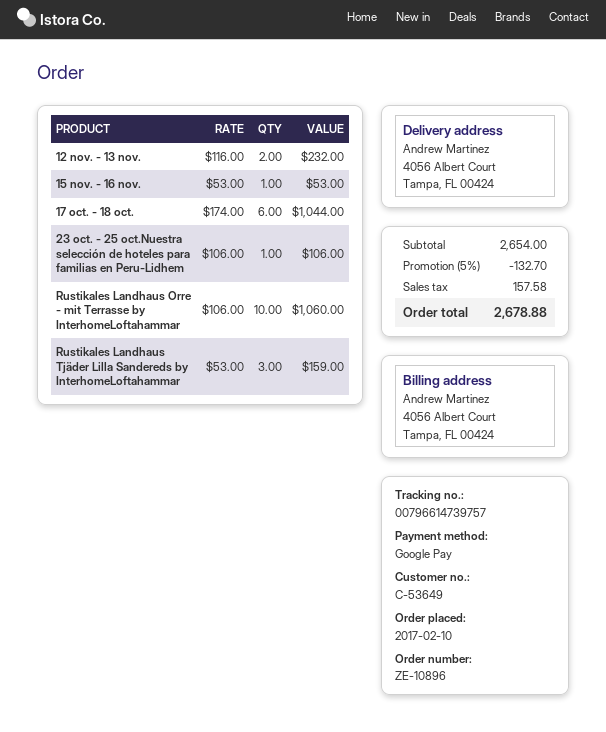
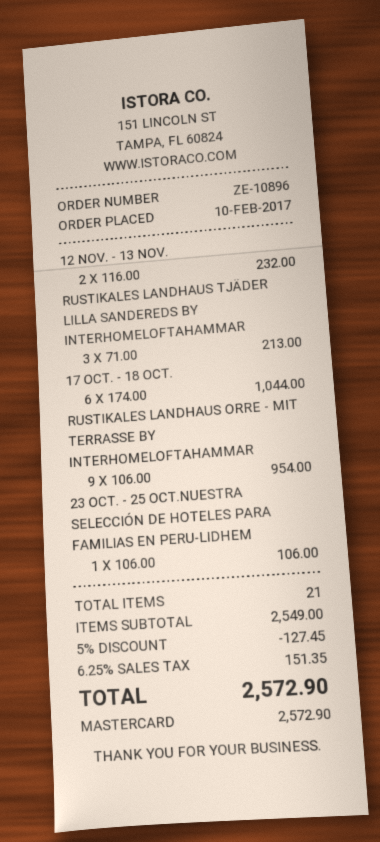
payment method: Google Pay -> Mastercard
15 nov. - 16 nov.: 1 x 53.00 = 53.00 -> none
Rustikales Landhaus Orre - mit Terrasse by InterhomeLoftahammar: 10 x 106.00 = 1060.00 -> 9 x 106.00 = 954.00
Rustikales Landhaus Tjäder Lilla Sandereds by InterhomeLoftahammar: 3 x 53.00 = 159.00 -> 3 x 71.00 = 213.00
subtotal: 2654.00 -> 2549.00
discount: 5% = 132.70 -> 5% = 127.45
tax: 157.58 -> 151.35
total: 2678.88 -> 2572.90

